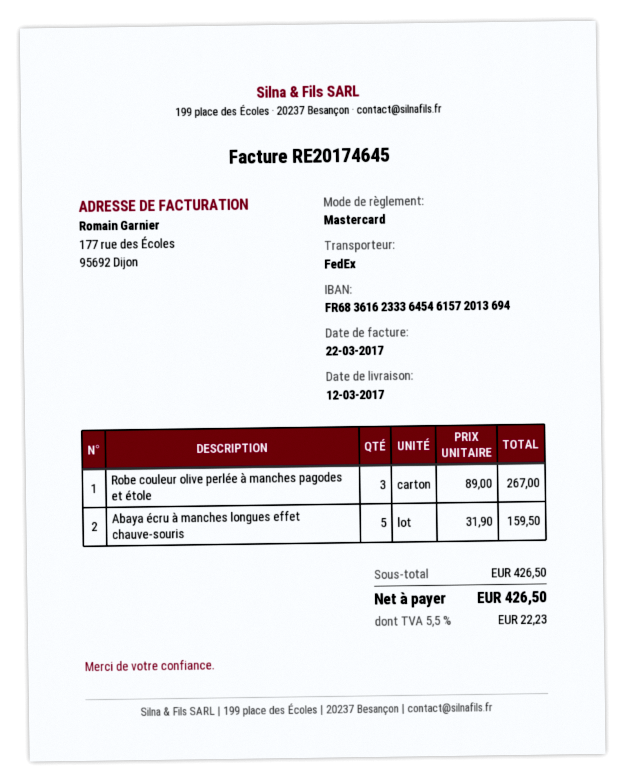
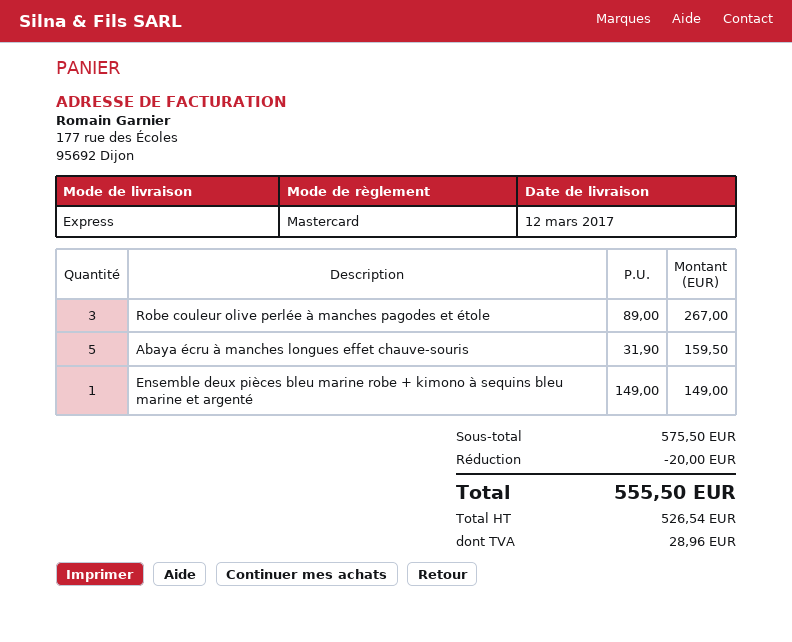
shipping method: FedEx -> express
Ensemble deux pièces bleu marine robe + kimono à sequins bleu marine et argenté: none -> 1 x 149.00 = 149.00
subtotal: 426.50 -> 575.50
discount: none -> 20.00
tax: 22.23 -> 28.96
total: 426.50 -> 555.50

